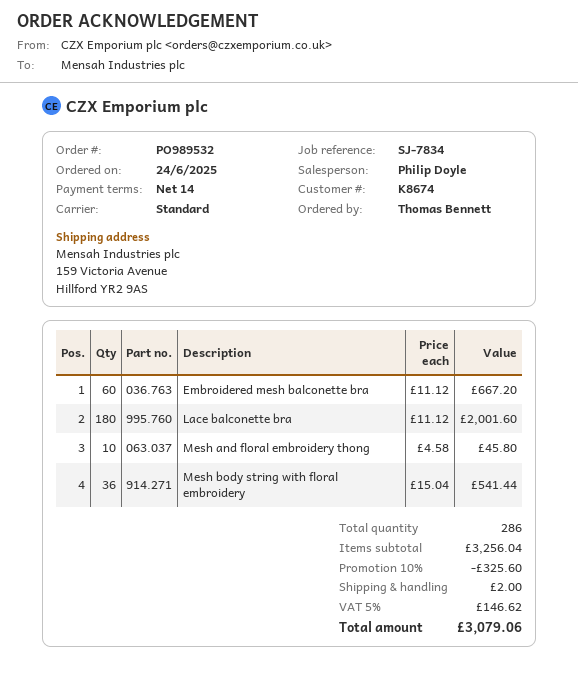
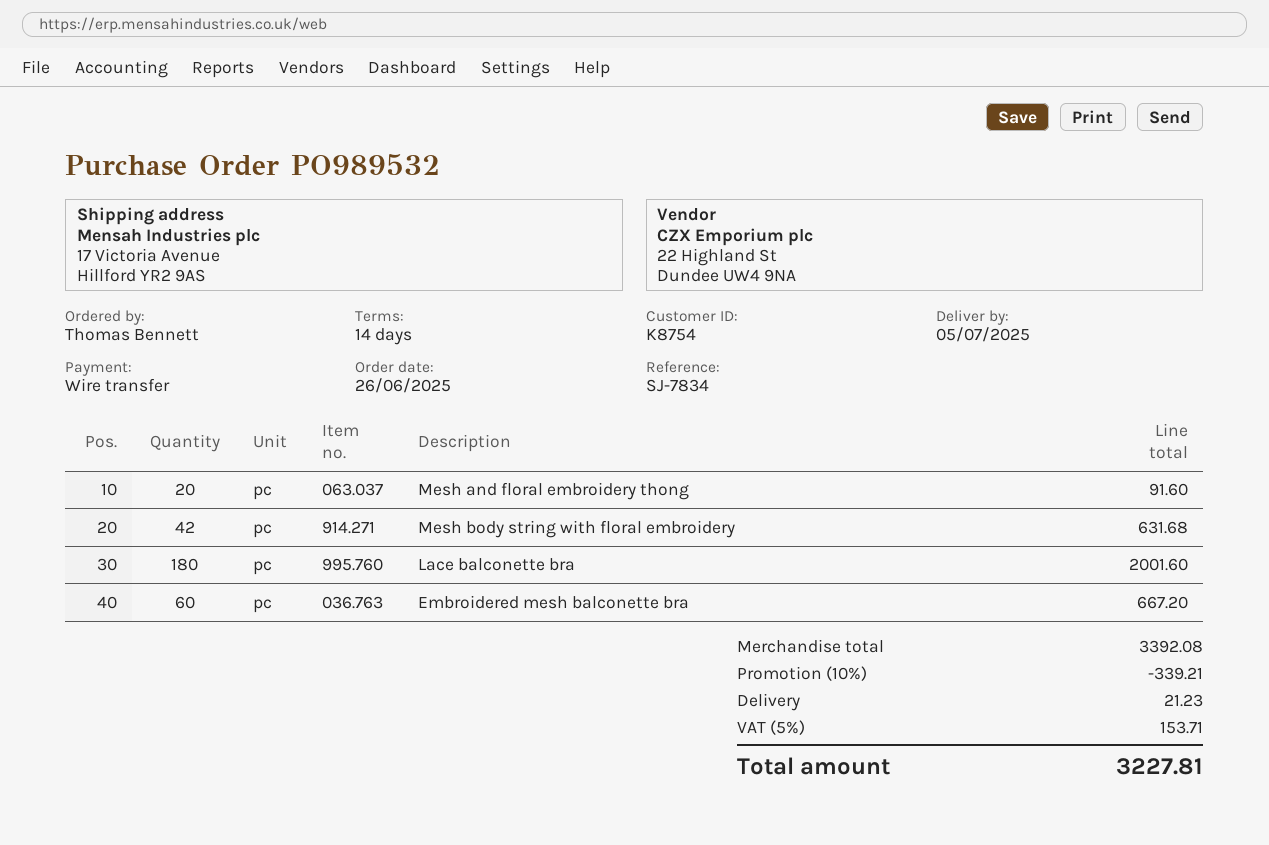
order date: 2025-06-24 -> 2025-06-26
customer number: K8674 -> K8754
ship to: 159 Victoria Avenue, Hillford YR2 9AS -> 17 Victoria Avenue, Hillford YR2 9AS
Mesh and floral embroidery thong: 10 for 45.80 -> 20 for 91.60
Mesh body string with floral embroidery: 36 for 541.44 -> 42 for 631.68
subtotal: 3256.04 -> 3392.08
discount: 10% = 325.60 -> 10% = 339.21
shipping: 2.00 -> 21.23
tax: 5% = 146.62 -> 5% = 153.71
total: 3079.06 -> 3227.81

